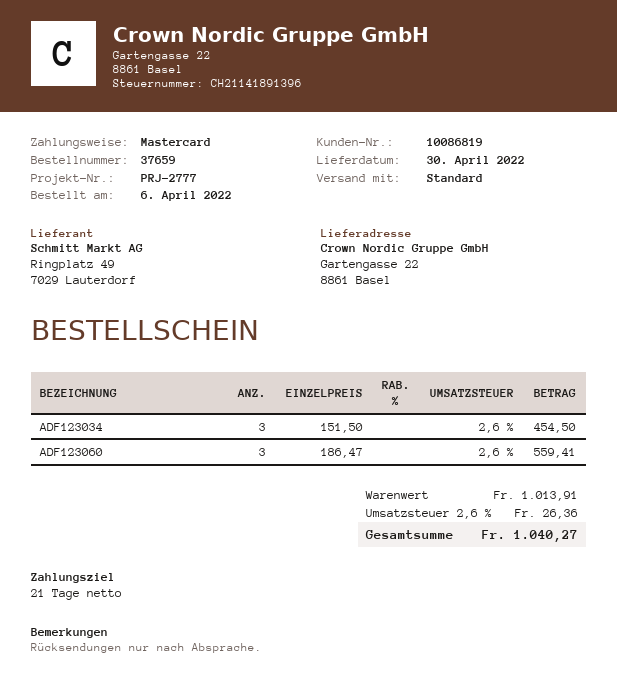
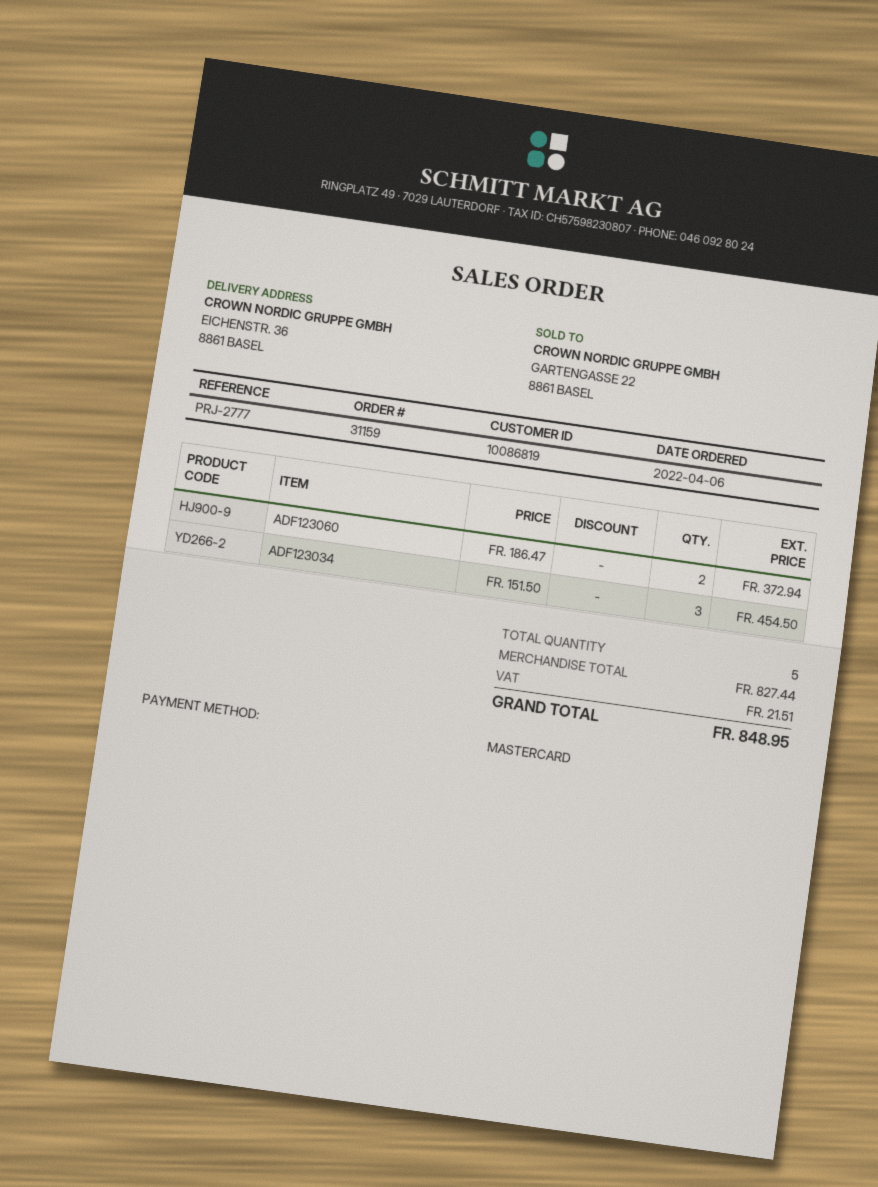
order number: 37659 -> 31159
ship to: Gartengasse 22, 8861 Basel -> EICHENSTR. 36, 8861 BASEL
ADF123060: 3 x 186.47 = 559.41 -> 2 x 186.47 = 372.94
subtotal: 1013.91 -> 827.44
tax: 26.36 -> 21.51
total: 1040.27 -> 848.95

